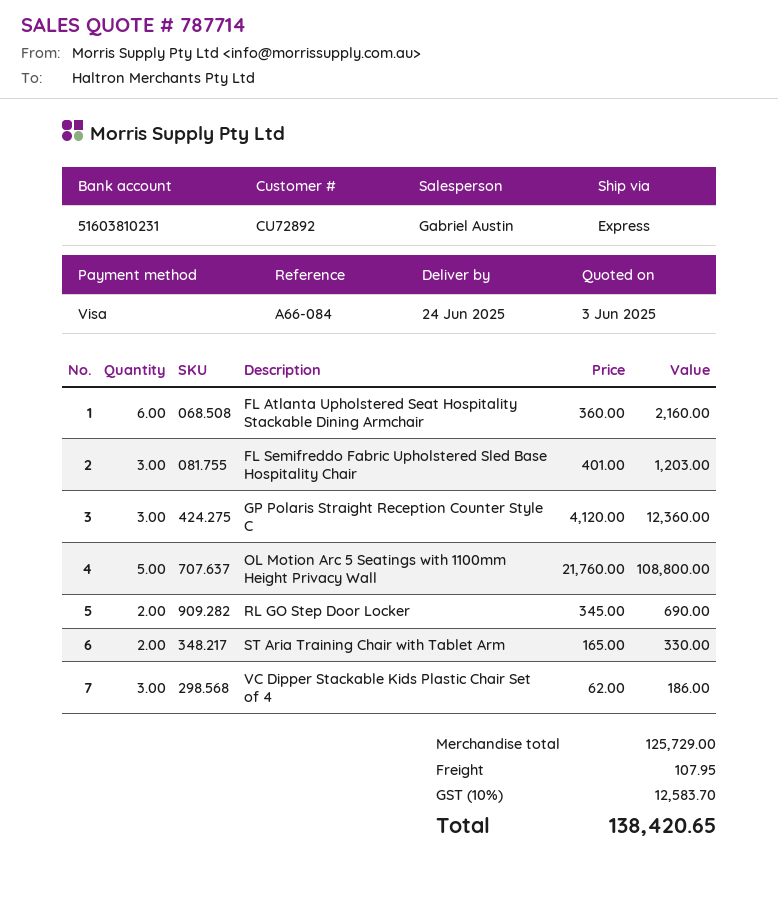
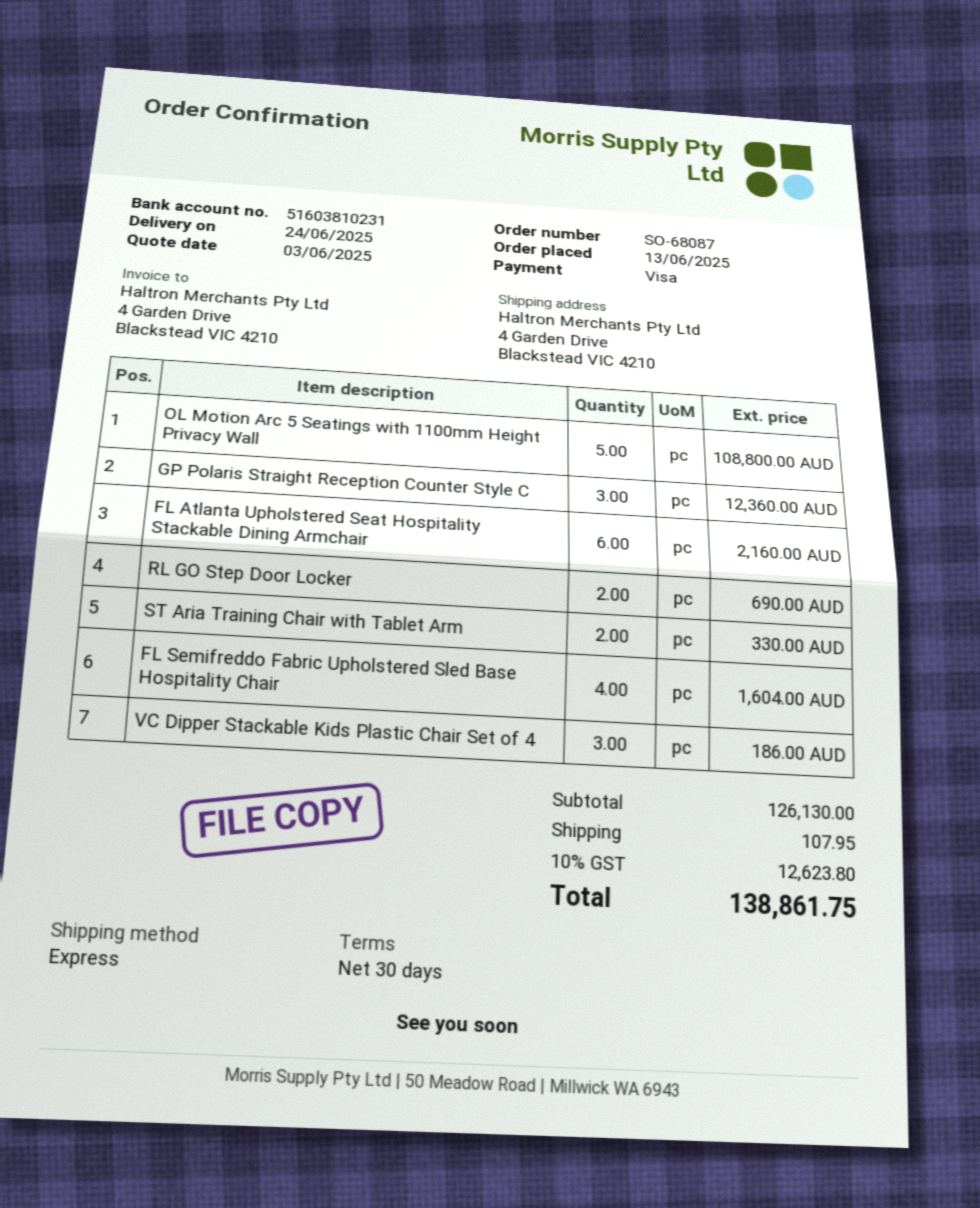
FL Semifreddo Fabric Upholstered Sled Base Hospitality Chair: 3 for 1203.00 -> 4 for 1604.00
subtotal: 125729.00 -> 126130.00
tax: 10% = 12583.70 -> 10% = 12623.80
total: 138420.65 -> 138861.75

